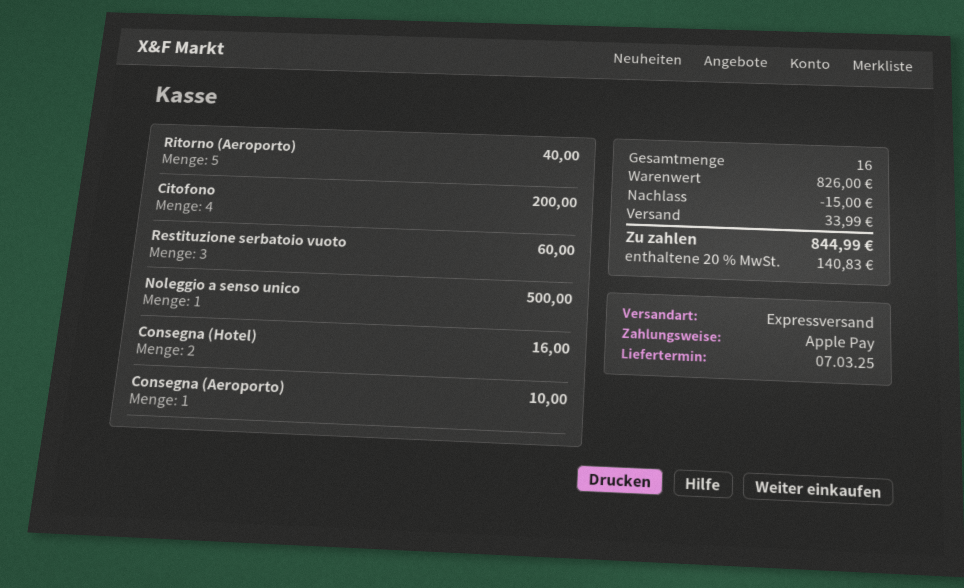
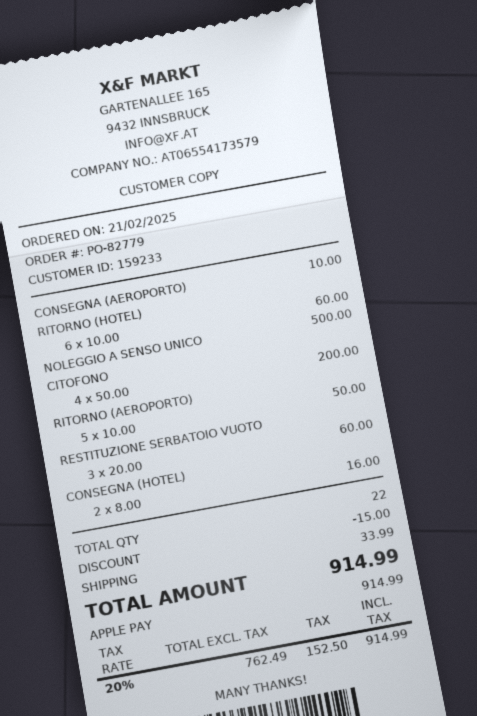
Ritorno (Aeroporto): 5 for 40.00 -> 5 for 50.00
RITORNO (HOTEL): none -> 6 for 60.00
total quantity: 16 -> 22
tax: 20% = 140.83 -> 20% = 152.50
total: 844.99 -> 914.99

